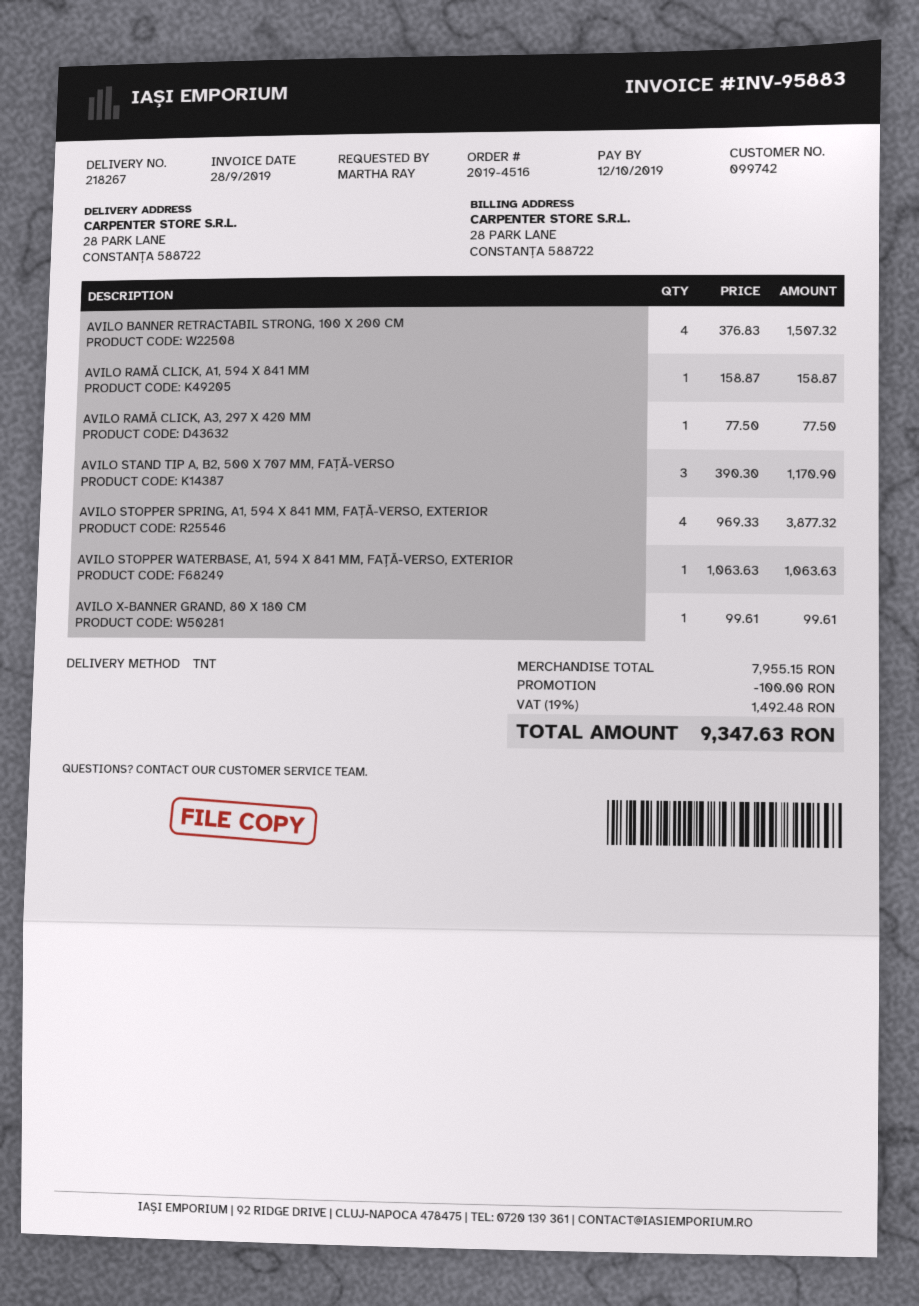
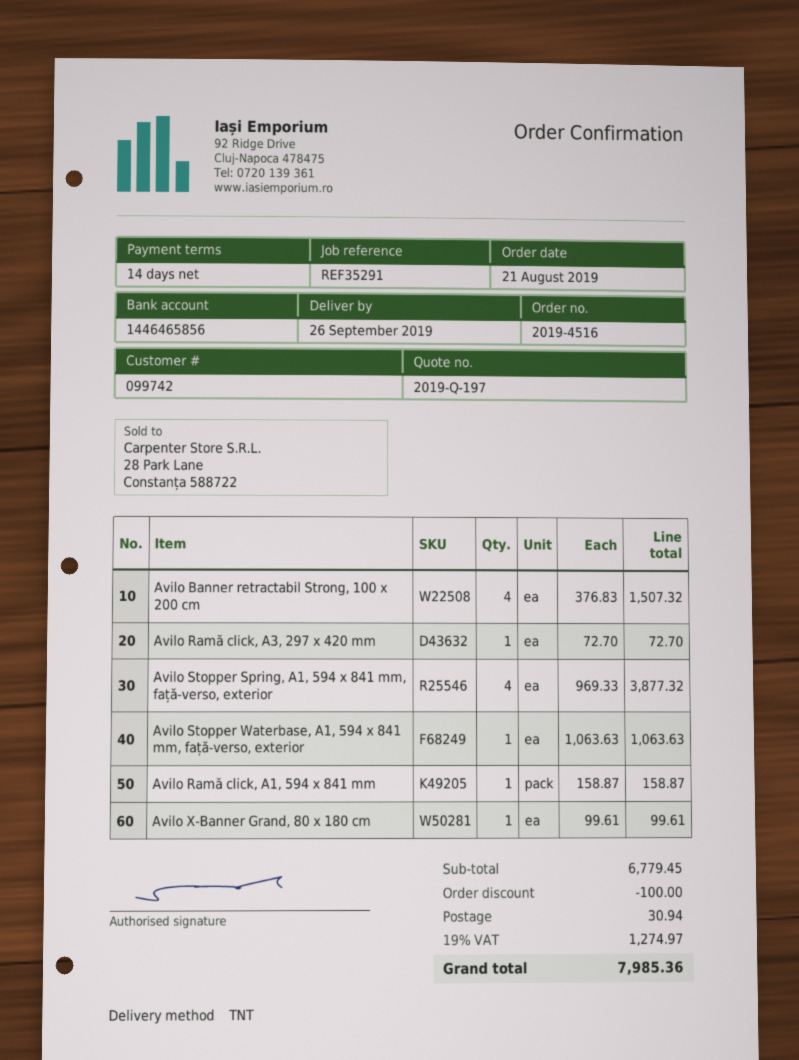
AVILO RAMĂ CLICK, A3, 297 X 420 MM: 1 x 77.50 = 77.50 -> 1 x 72.70 = 72.70
AVILO STAND TIP A, B2, 500 X 707 MM, FAȚĂ-VERSO: 3 x 390.30 = 1170.90 -> none
subtotal: 7955.15 -> 6779.45
shipping: none -> 30.94
tax: 19% = 1492.48 -> 19% = 1274.97
total: 9347.63 -> 7985.36

